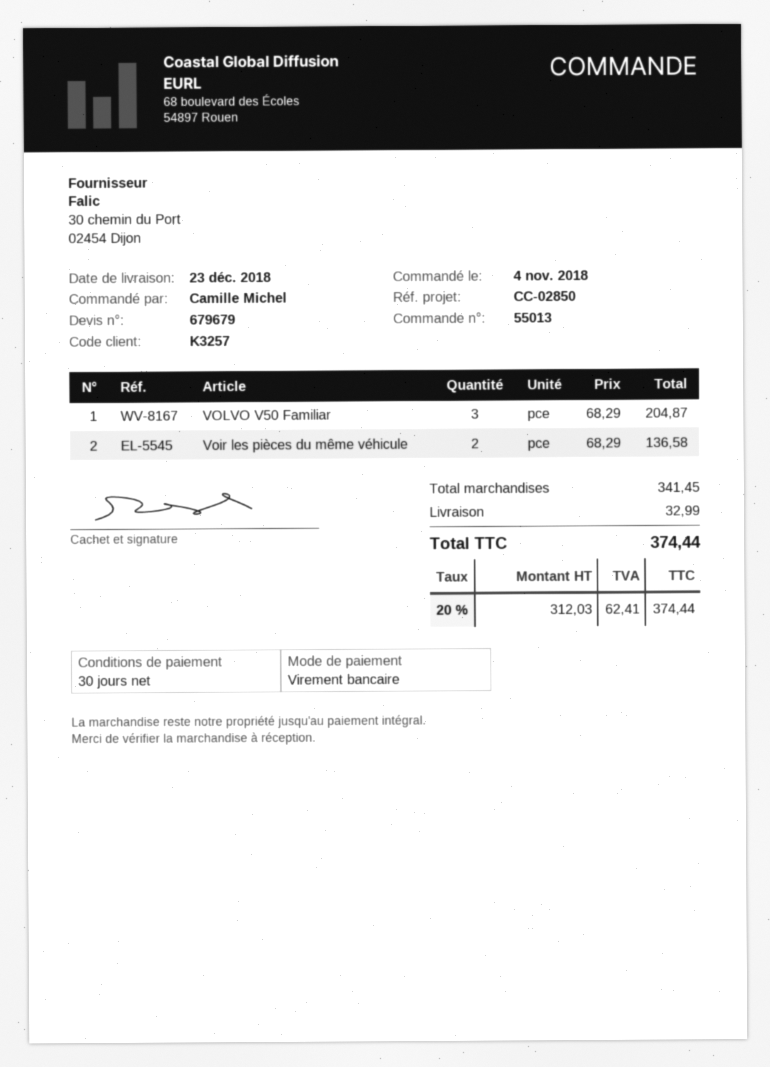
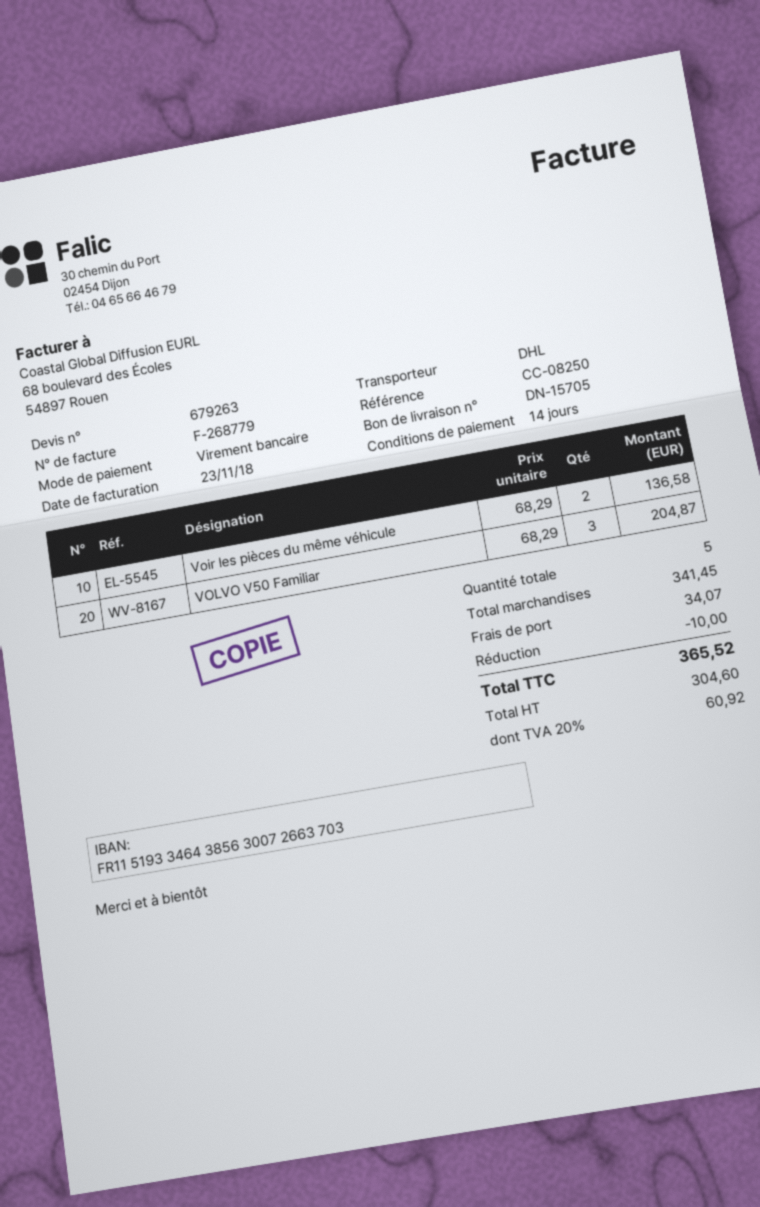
quote number: 679679 -> 679263
payment terms: 30 days -> 14 days
reference: CC-02850 -> CC-08250
discount: none -> 10.00
shipping: 32.99 -> 34.07
net: 312.03 -> 304.60
tax: 20% = 62.41 -> 20% = 60.92
total: 374.44 -> 365.52

